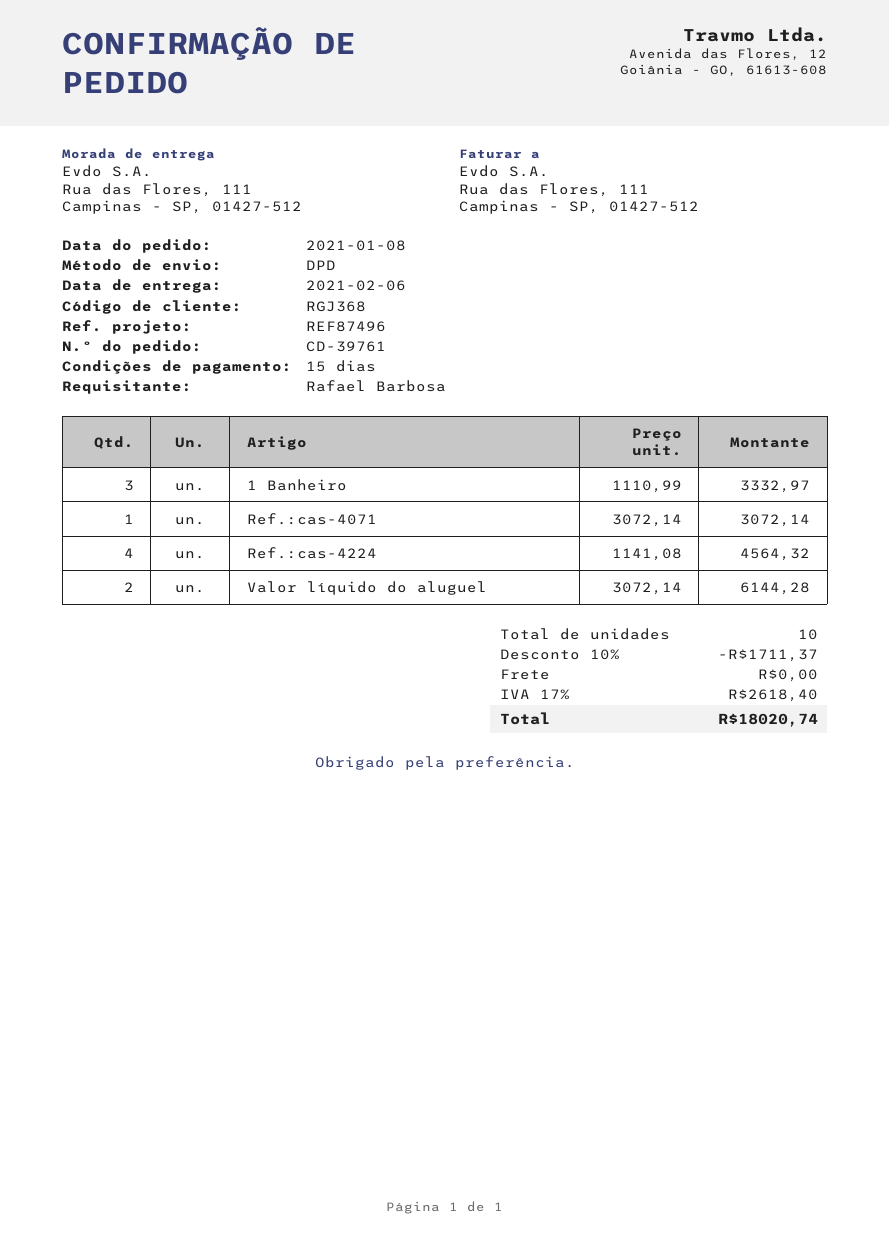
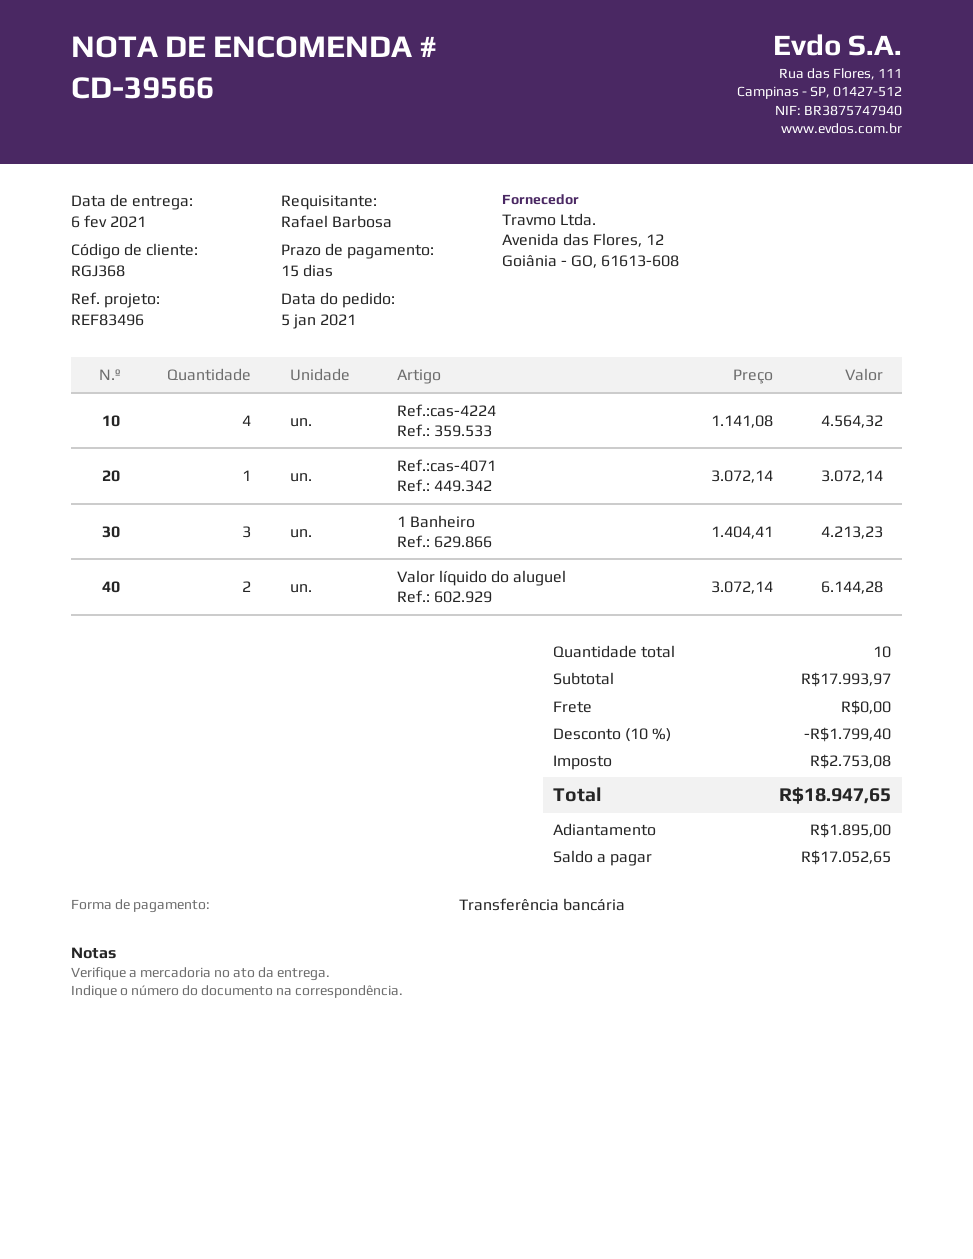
order number: CD-39761 -> CD-39566
order date: 2021-01-08 -> 2021-01-05
reference: REF87496 -> REF83496
1 Banheiro: 3 x 1110.99 = 3332.97 -> 3 x 1404.41 = 4213.23
discount: 10% = 1711.37 -> 10% = 1799.40
tax: 2618.40 -> 2753.08
total: 18020.74 -> 18947.65

